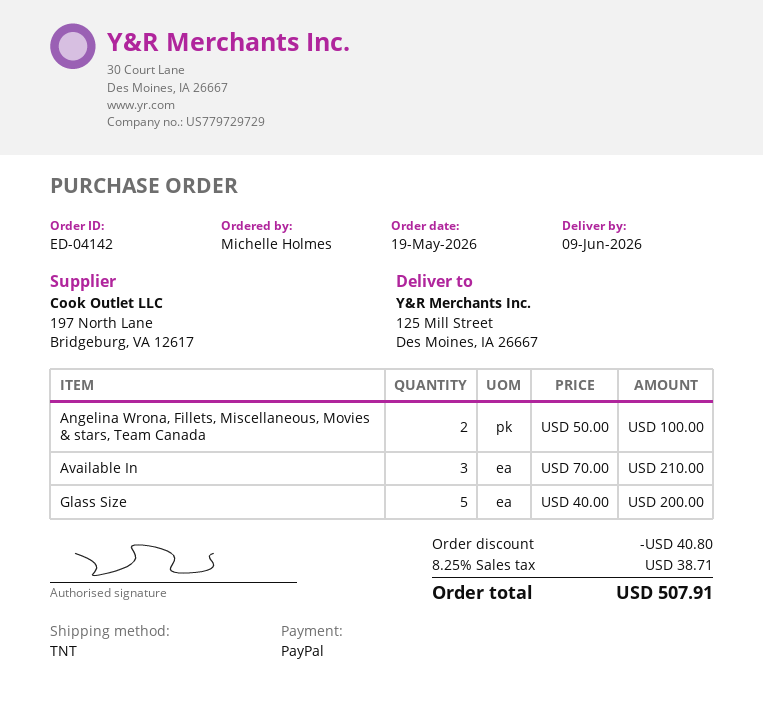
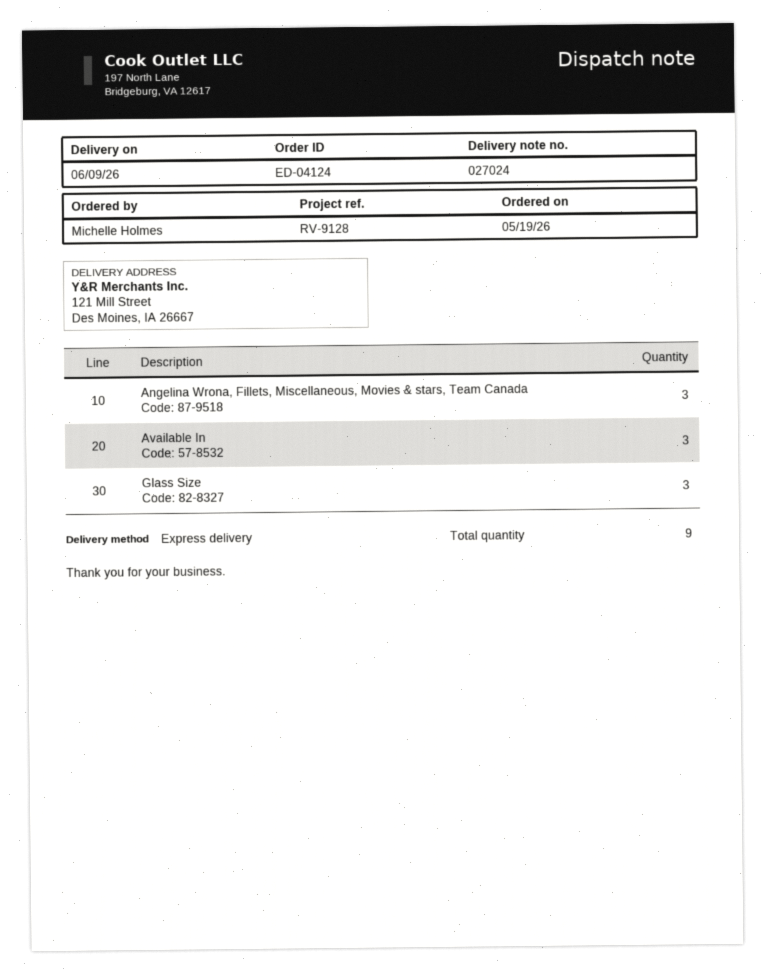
order number: ED-04142 -> ED-04124
shipping method: TNT -> express
ship to: 125 Mill Street, Des Moines, IA 26667 -> 121 Mill Street, Des Moines, IA 26667
Angelina Wrona, Fillets, Miscellaneous, Movies & stars, Team Canada: 2 -> 3
Glass Size: 5 -> 3

